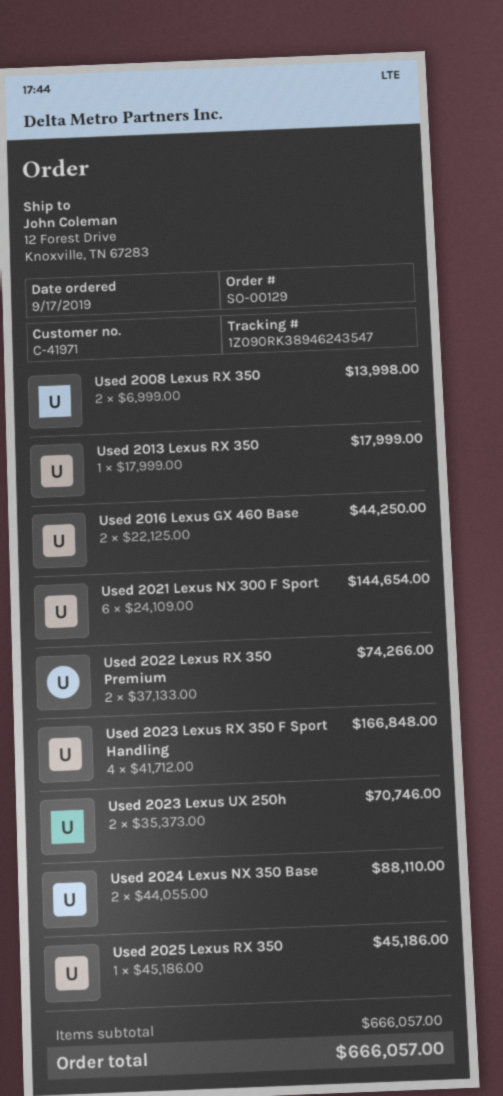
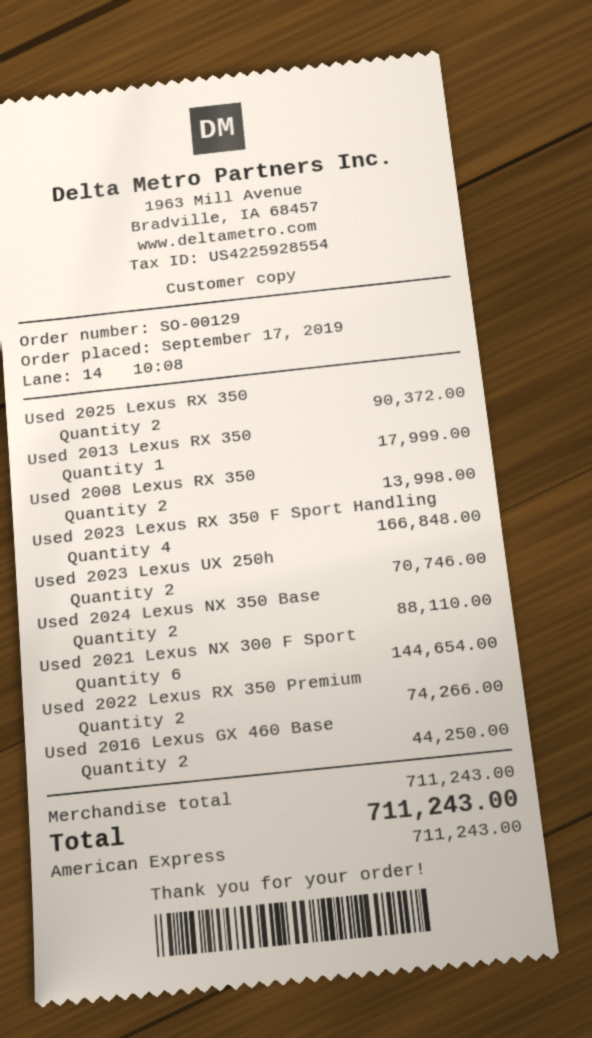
Used 2025 Lexus RX 350: 1 for 45186.00 -> 2 for 90372.00
subtotal: 666057.00 -> 711243.00
total: 666057.00 -> 711243.00

